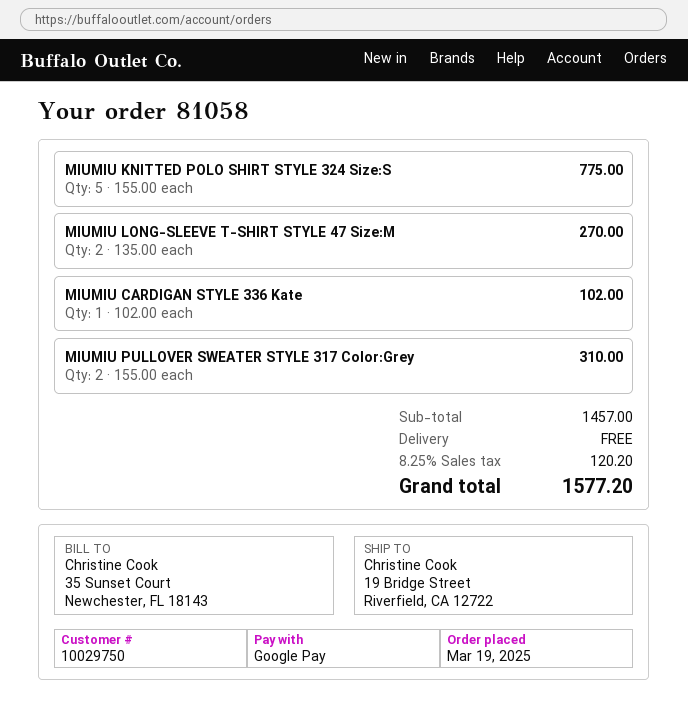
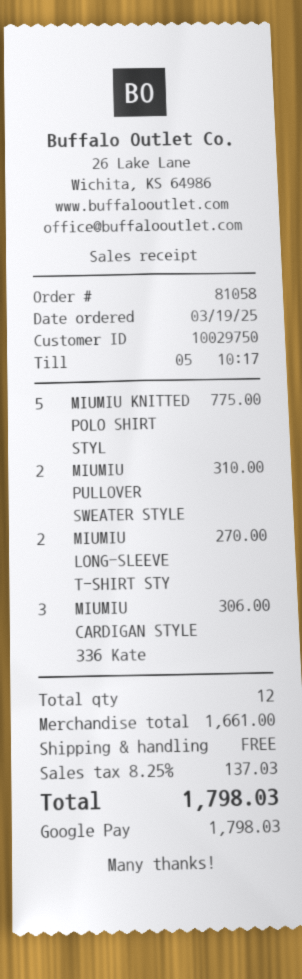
MIUMIU CARDIGAN STYLE 336 Kate: 1 for 102.00 -> 3 for 306.00
subtotal: 1457.00 -> 1661.00
tax: 8.25% = 120.20 -> 8.25% = 137.03
total: 1577.20 -> 1798.03

